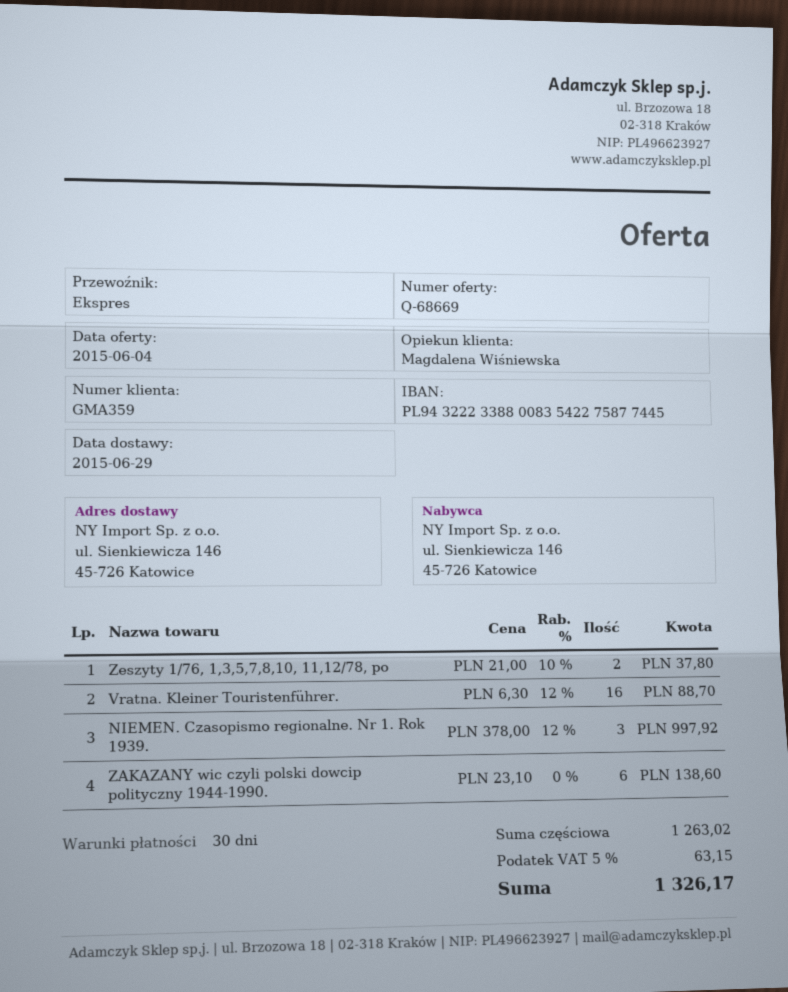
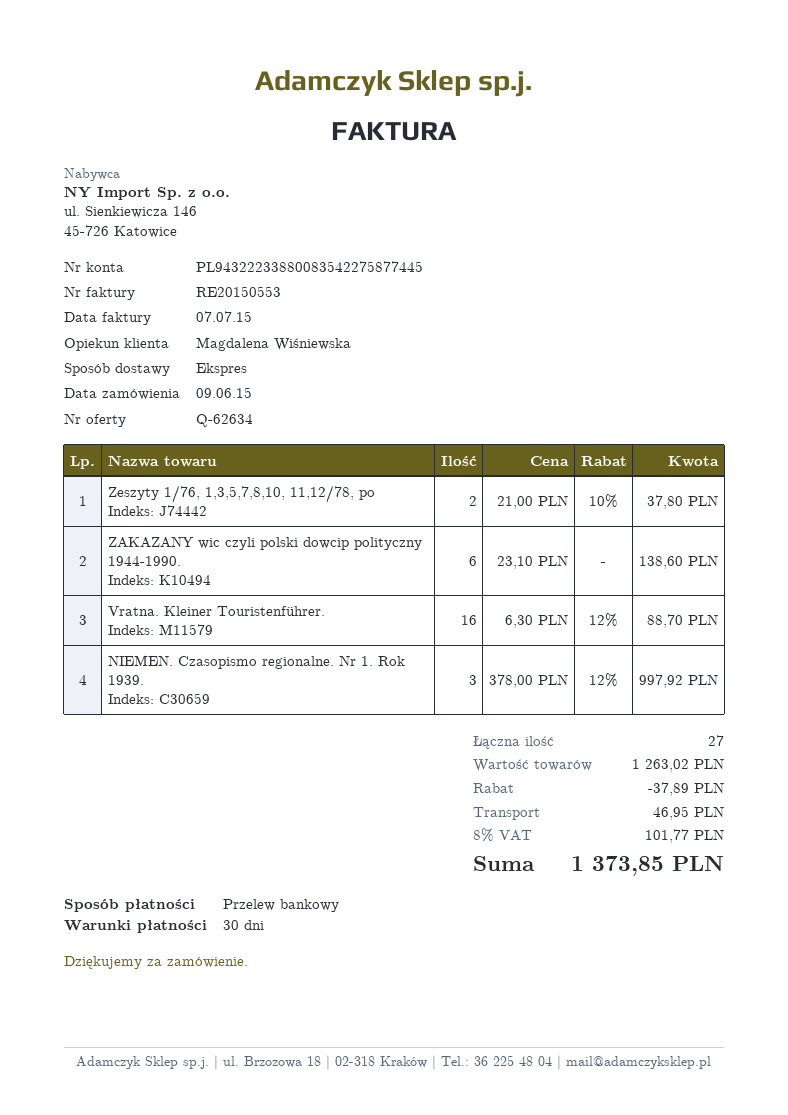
quote number: Q-68669 -> Q-62634
discount: none -> 37.89
shipping: none -> 46.95
tax: 5% = 63.15 -> 8% = 101.77
total: 1326.17 -> 1373.85

